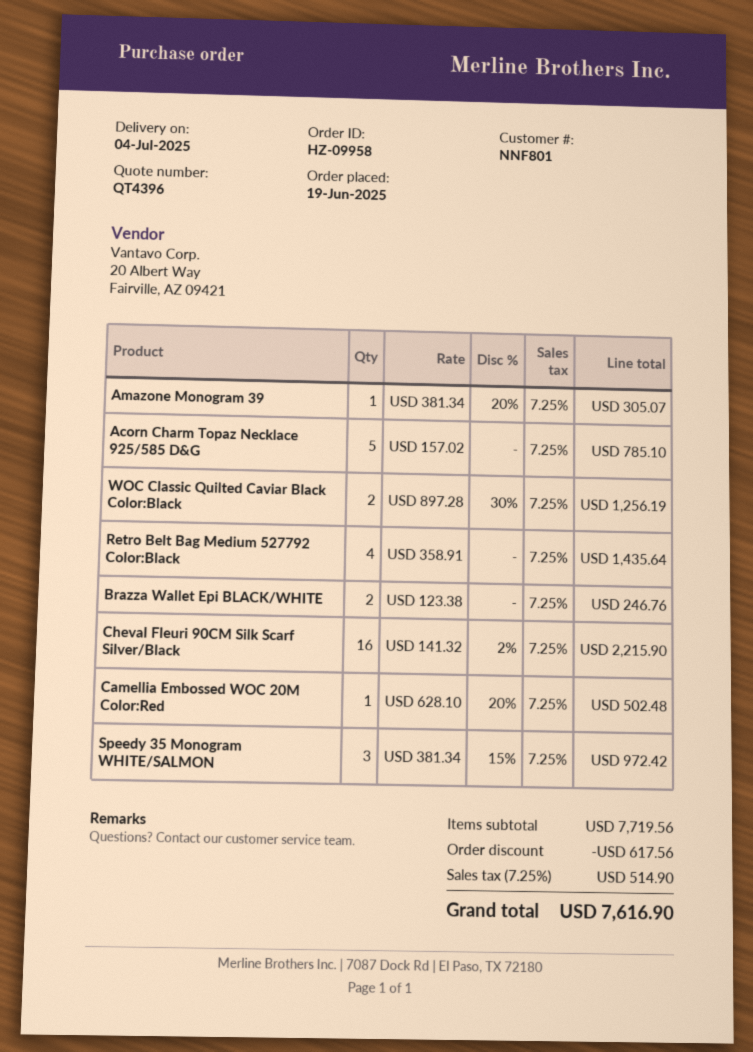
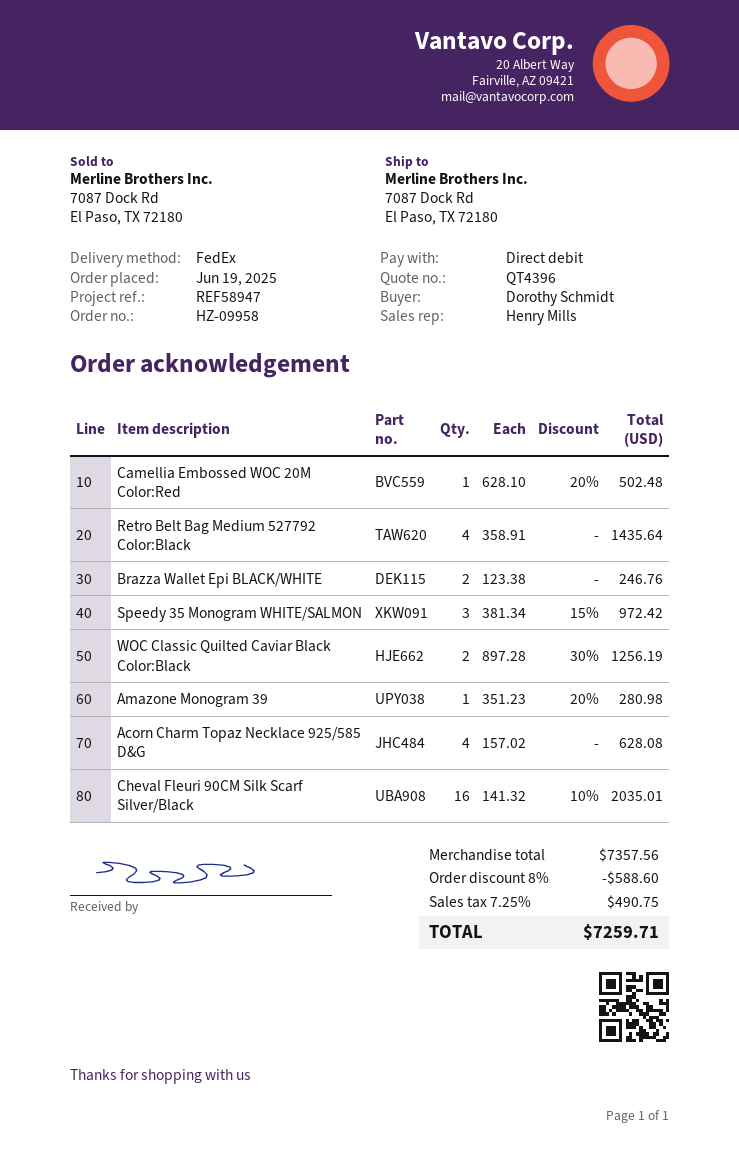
Amazone Monogram 39: 1 x 381.34 - 20% = 305.07 -> 1 x 351.23 - 20% = 280.98
Acorn Charm Topaz Necklace 925/585 D&G: 5 x 157.02 = 785.10 -> 4 x 157.02 = 628.08
Cheval Fleuri 90CM Silk Scarf Silver/Black: 16 x 141.32 - 2% = 2215.90 -> 16 x 141.32 - 10% = 2035.01
subtotal: 7719.56 -> 7357.56
discount: 617.56 -> 588.60
tax: 7.25% = 514.90 -> 7.25% = 490.75
total: 7616.90 -> 7259.71

